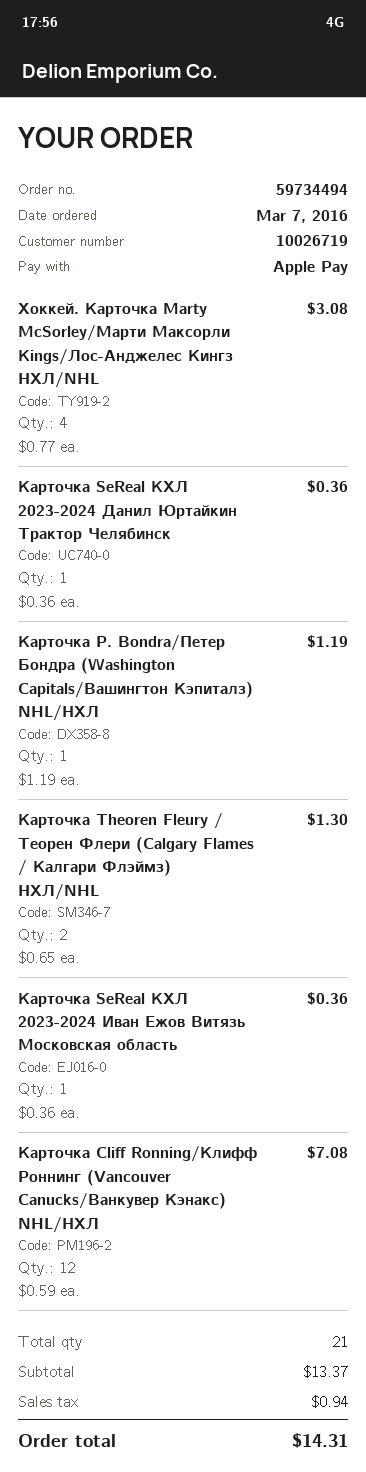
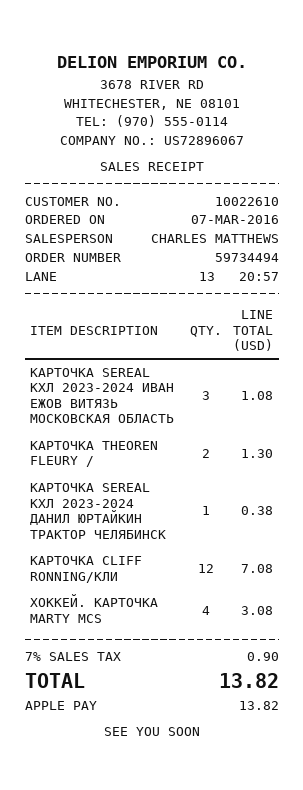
customer number: 10026719 -> 10022610
Карточка SeReal КХЛ 2023-2024 Данил Юртайкин Трактор Челябинск: 1 for 0.36 -> 1 for 0.38
Карточка P. Bondra/Петер Бондра (Washington Capitals/Вашингтон Кэпиталз) NHL/НХЛ: 1 for 1.19 -> none
Карточка SeReal КХЛ 2023-2024 Иван Ежов Витязь Московская область: 1 for 0.36 -> 3 for 1.08
tax: 0.94 -> 0.90
total: 14.31 -> 13.82

